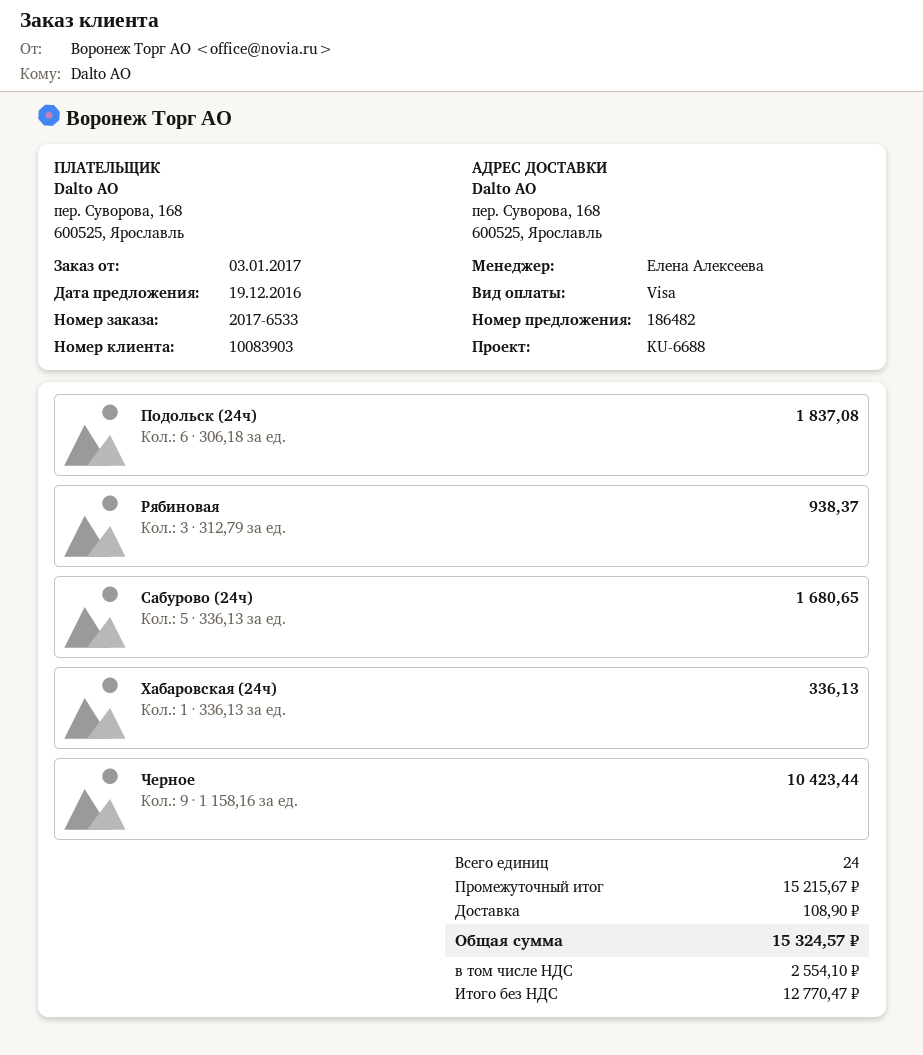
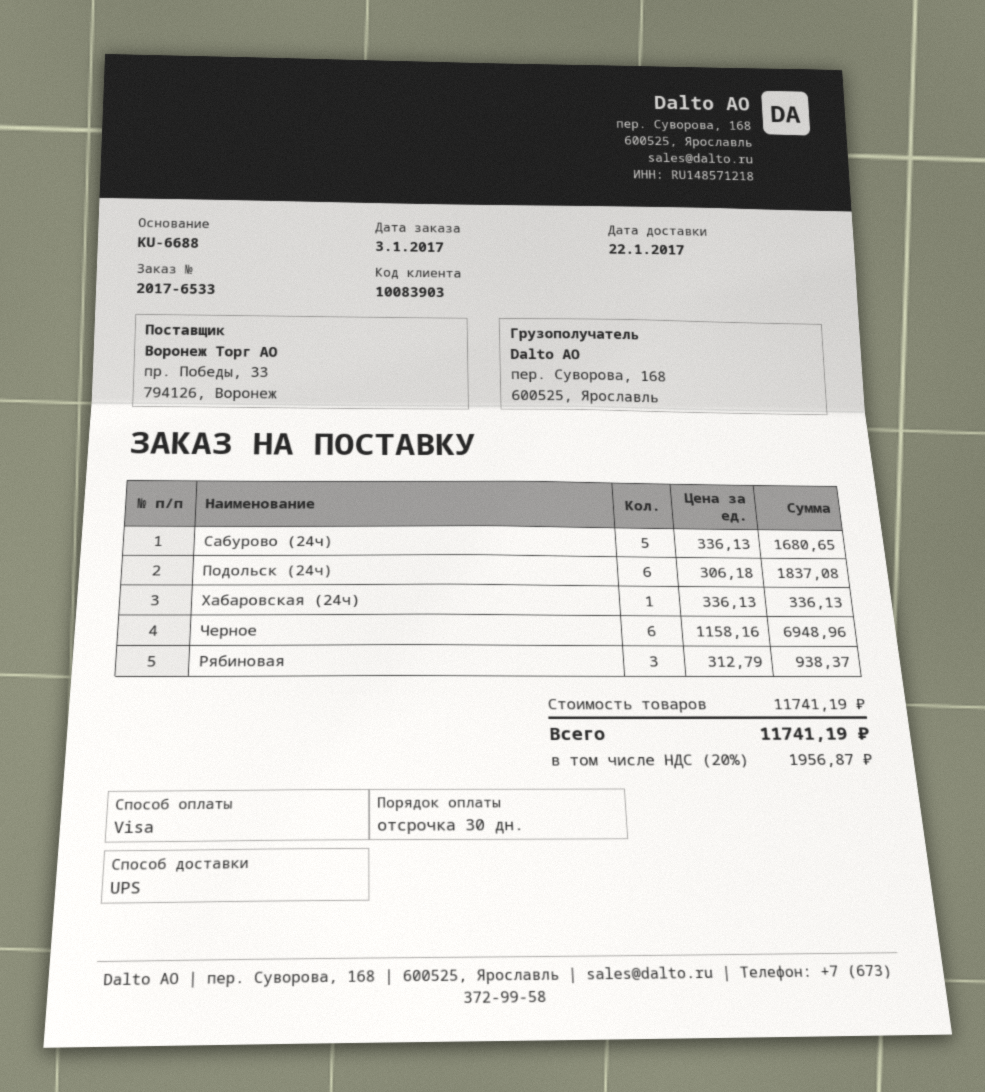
Черное: 9 x 1158.16 = 10423.44 -> 6 x 1158.16 = 6948.96
subtotal: 15215.67 -> 11741.19
shipping: 108.90 -> none
tax: 2554.10 -> 1956.87
total: 15324.57 -> 11741.19

